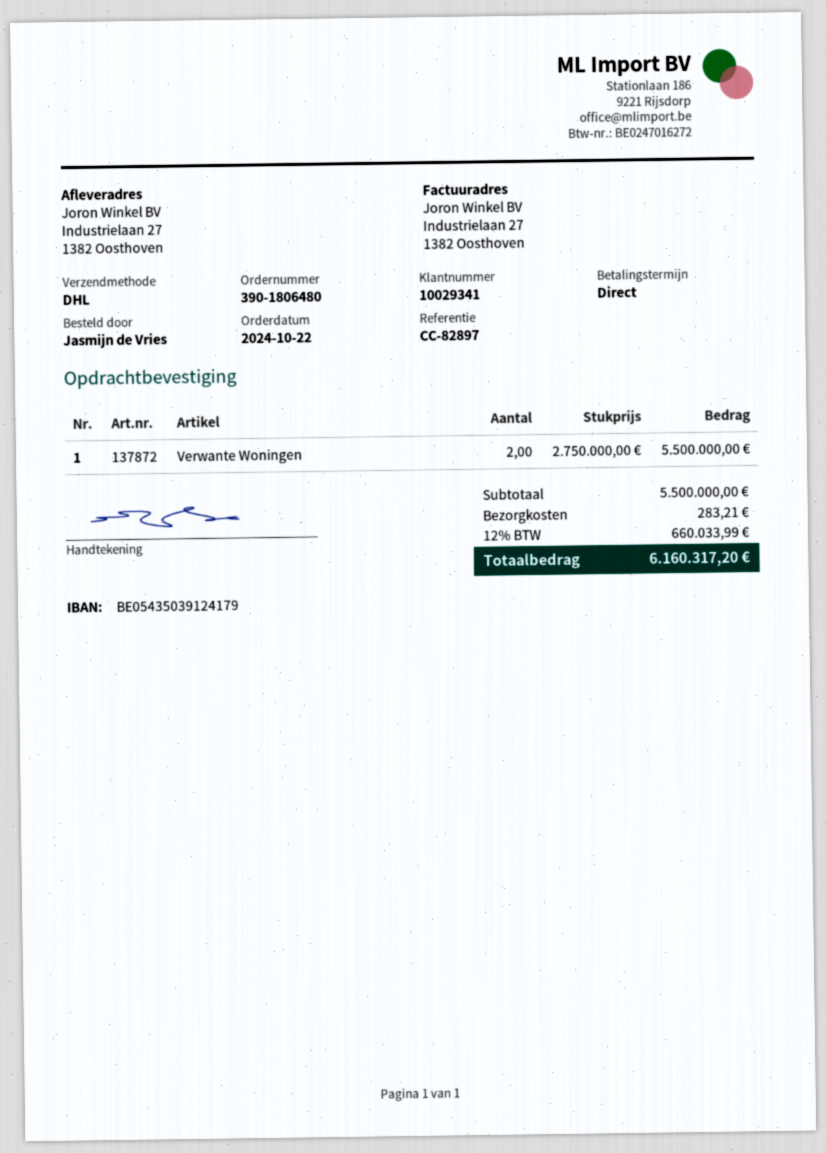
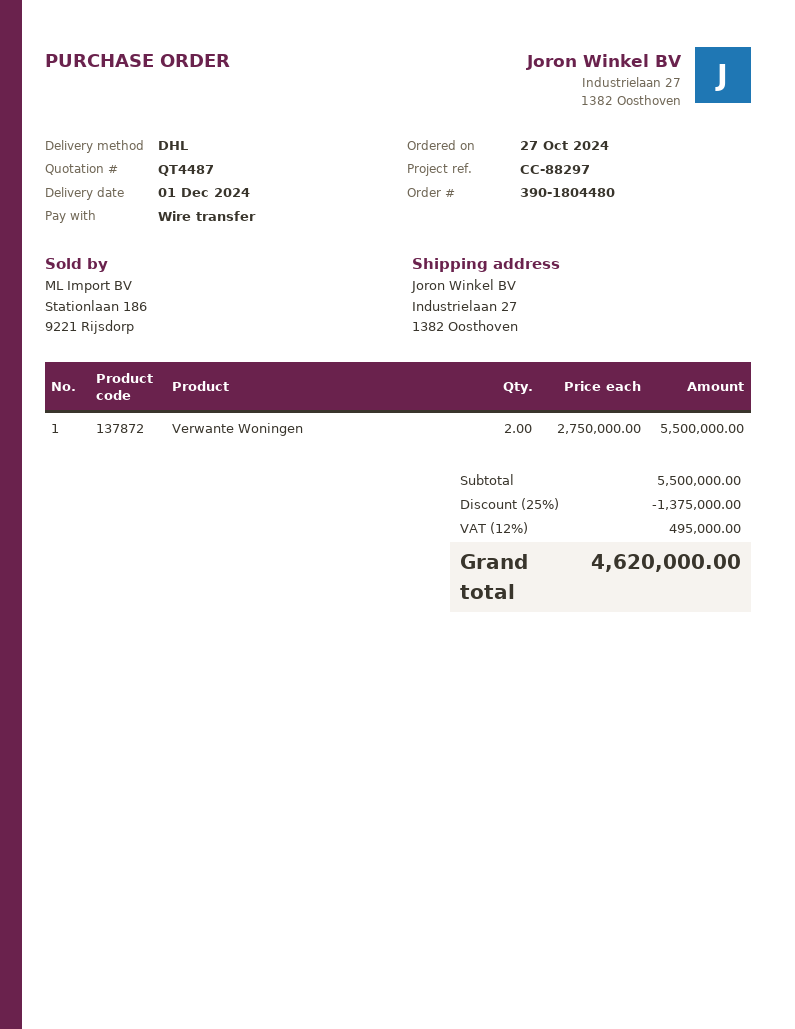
order number: 390-1806480 -> 390-1804480
order date: 2024-10-22 -> 2024-10-27
reference: CC-82897 -> CC-88297
discount: none -> 25% = 1375000.00
shipping: 283.21 -> none
tax: 12% = 660033.99 -> 12% = 495000.00
total: 6160317.20 -> 4620000.00

